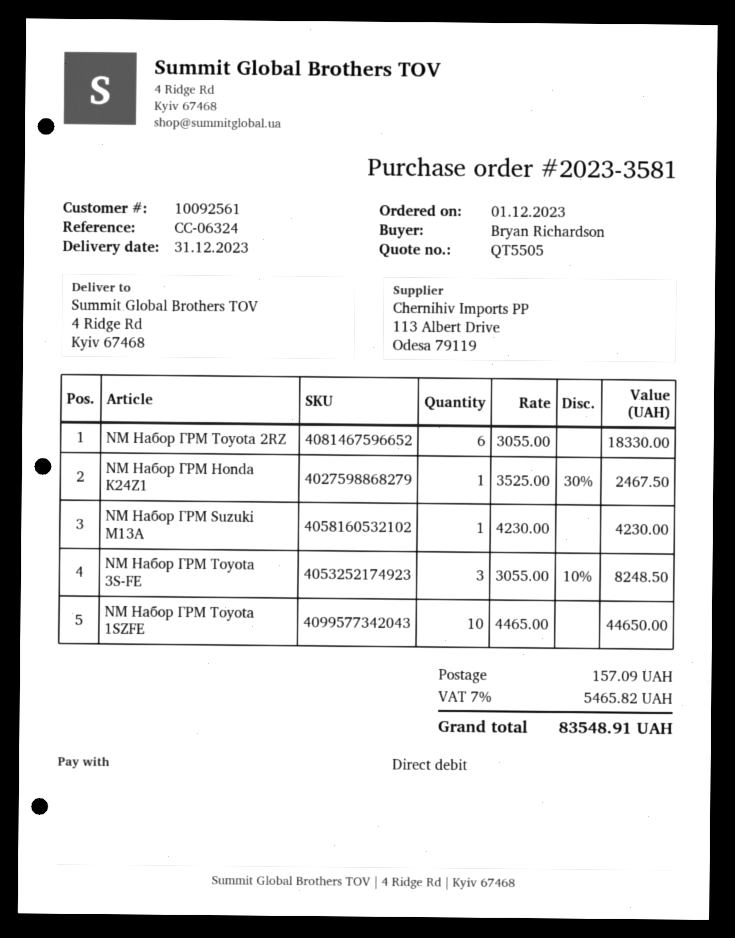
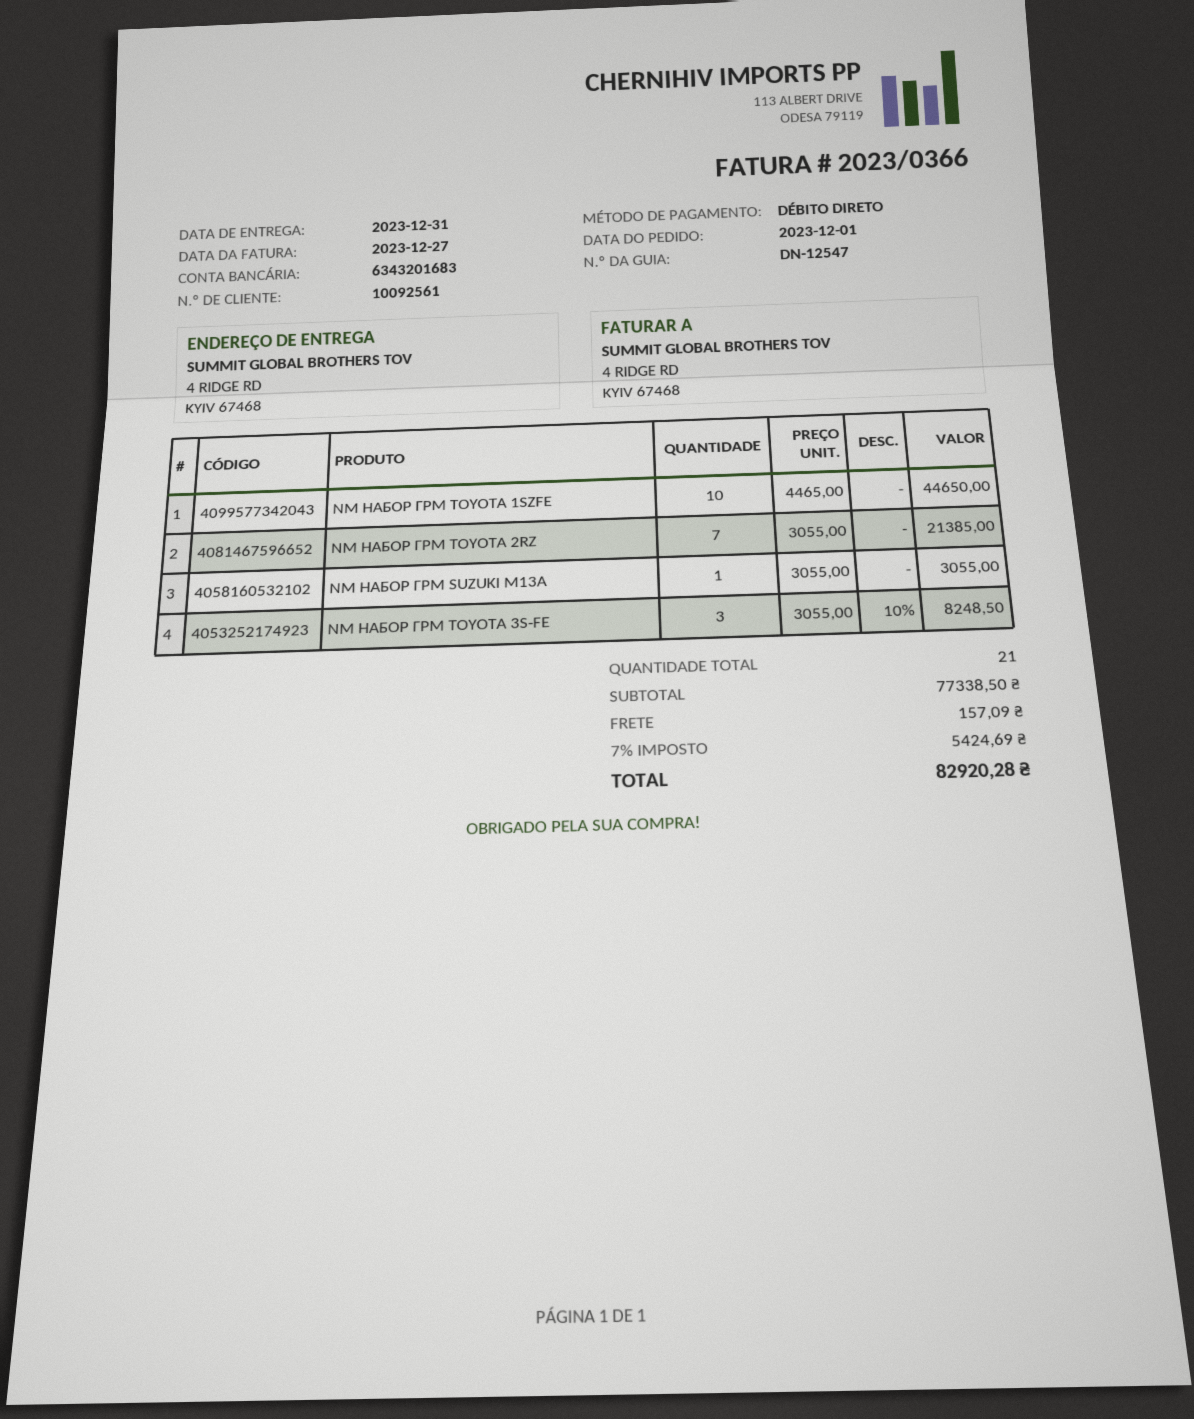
NM Набор ГРМ Toyota 2RZ: 6 x 3055.00 = 18330.00 -> 7 x 3055.00 = 21385.00
NM Набор ГРМ Honda K24Z1: 1 x 3525.00 - 30% = 2467.50 -> none
NM Набор ГРМ Suzuki M13A: 1 x 4230.00 = 4230.00 -> 1 x 3055.00 = 3055.00
tax: 7% = 5465.82 -> 7% = 5424.69
total: 83548.91 -> 82920.28

